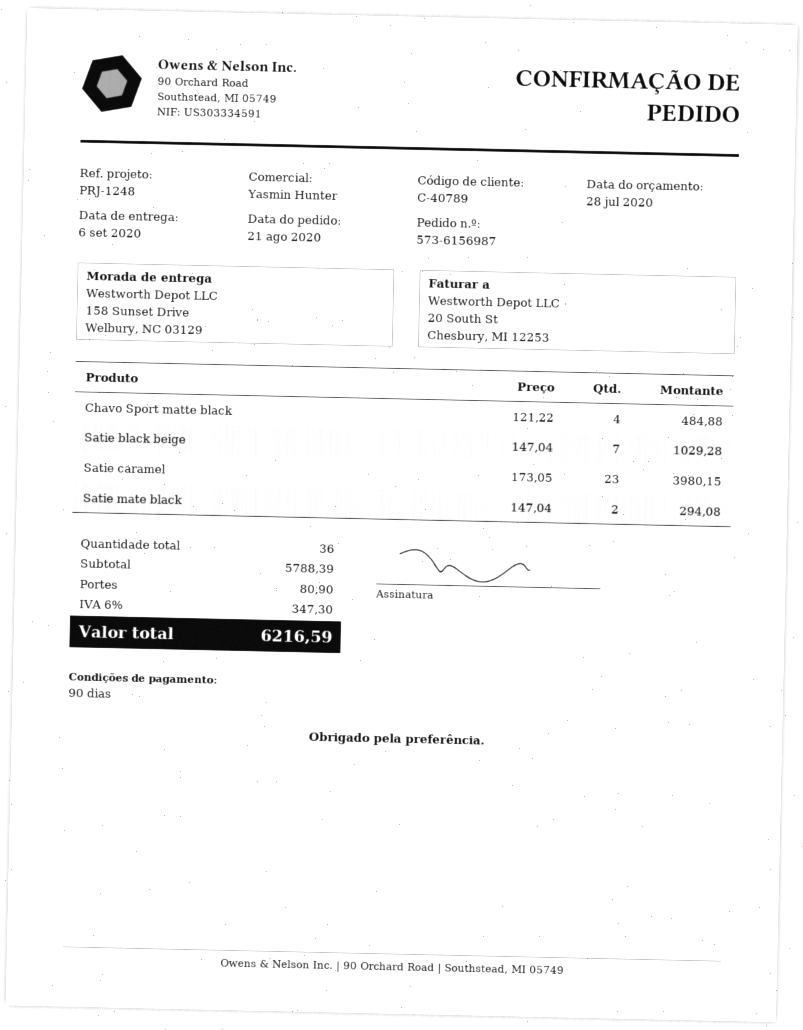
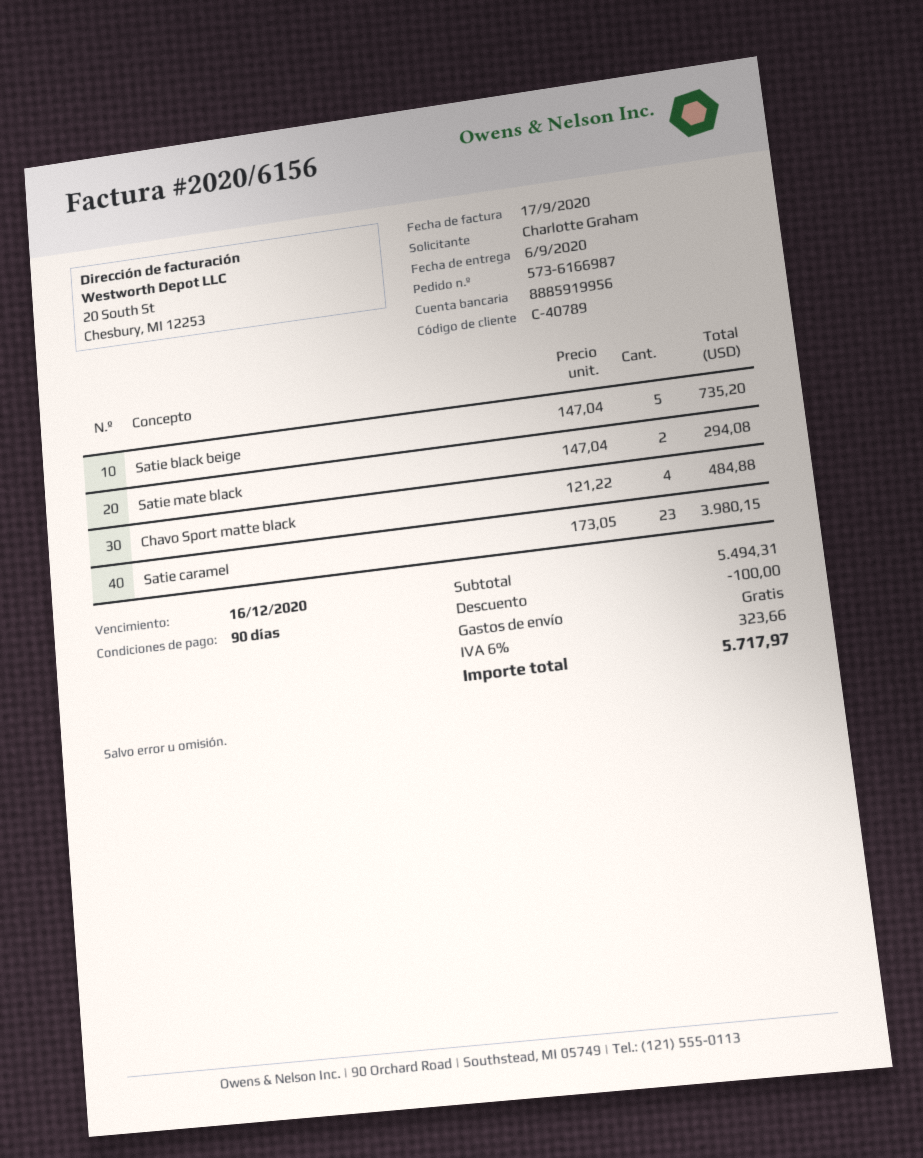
order number: 573-6156987 -> 573-6166987
Satie black beige: 7 x 147.04 = 1029.28 -> 5 x 147.04 = 735.20
subtotal: 5788.39 -> 5494.31
discount: none -> 100.00
shipping: 80.90 -> 0.00
tax: 6% = 347.30 -> 6% = 323.66
total: 6216.59 -> 5717.97

